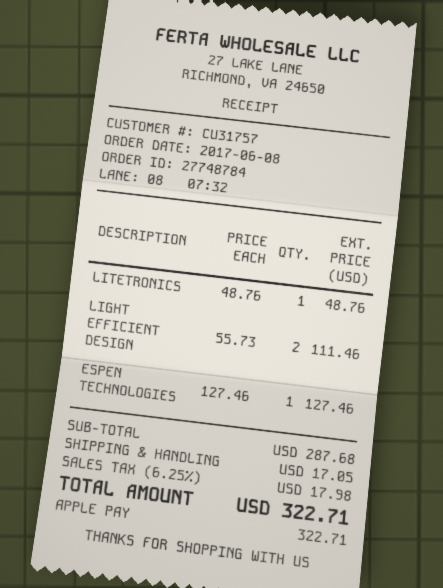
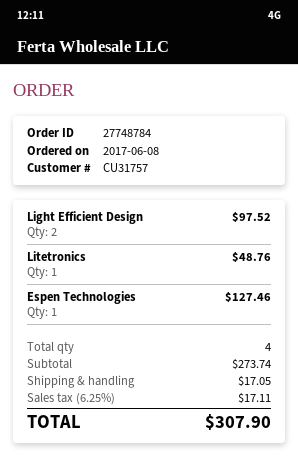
LIGHT EFFICIENT DESIGN: 2 for 111.46 -> 2 for 97.52
subtotal: 287.68 -> 273.74
tax: 6.25% = 17.98 -> 6.25% = 17.11
total: 322.71 -> 307.90

